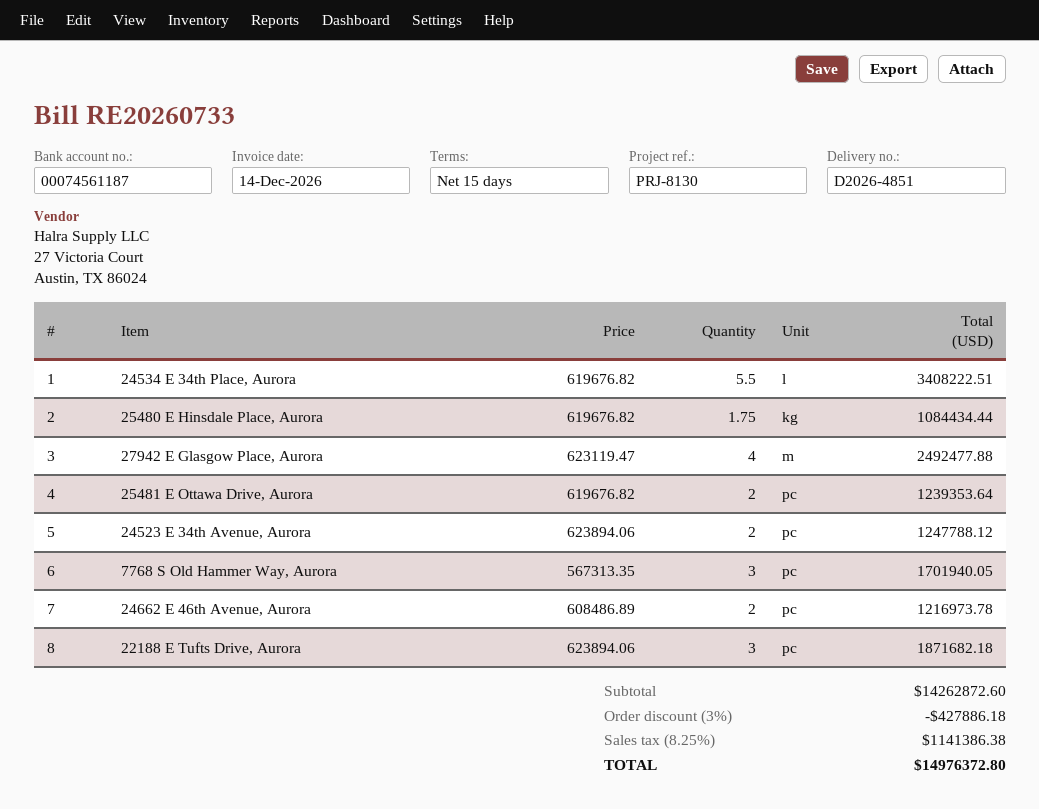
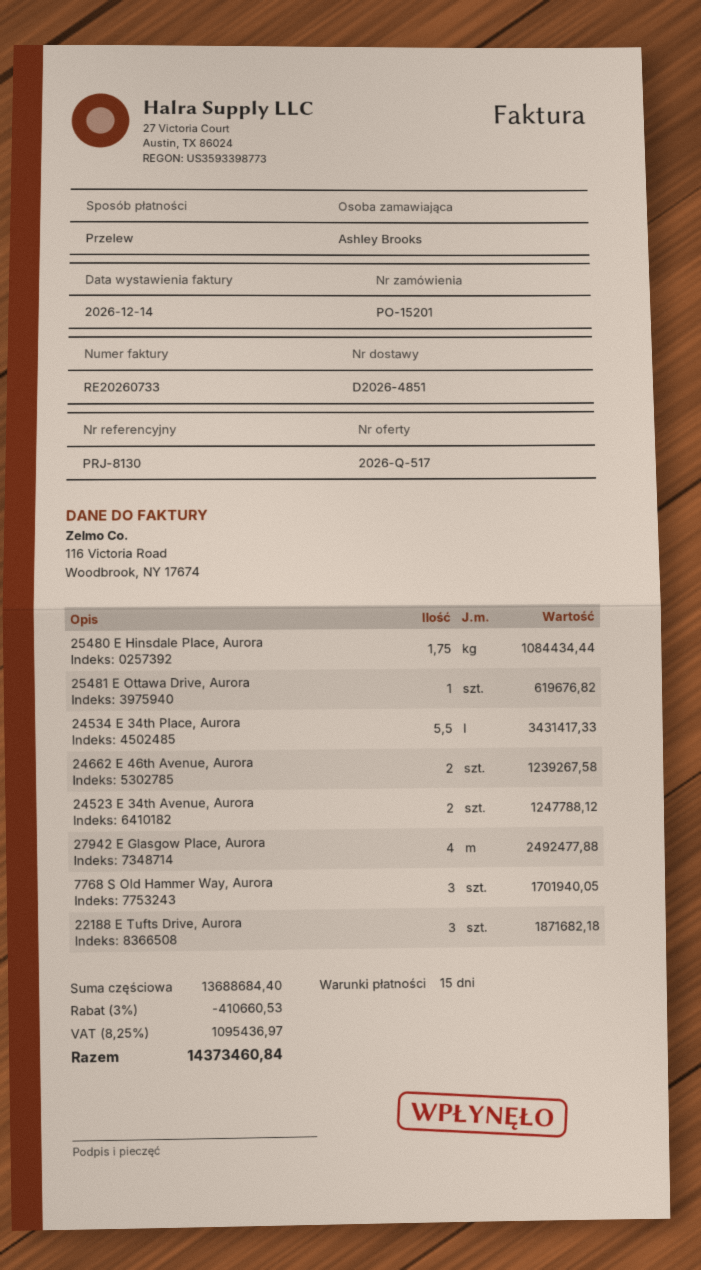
24534 E 34th Place, Aurora: 5.5 for 3408222.51 -> 5.5 for 3431417.33
25481 E Ottawa Drive, Aurora: 2 for 1239353.64 -> 1 for 619676.82
24662 E 46th Avenue, Aurora: 2 for 1216973.78 -> 2 for 1239267.58
subtotal: 14262872.60 -> 13688684.40
discount: 3% = 427886.18 -> 3% = 410660.53
tax: 8.25% = 1141386.38 -> 8.25% = 1095436.97
total: 14976372.80 -> 14373460.84

